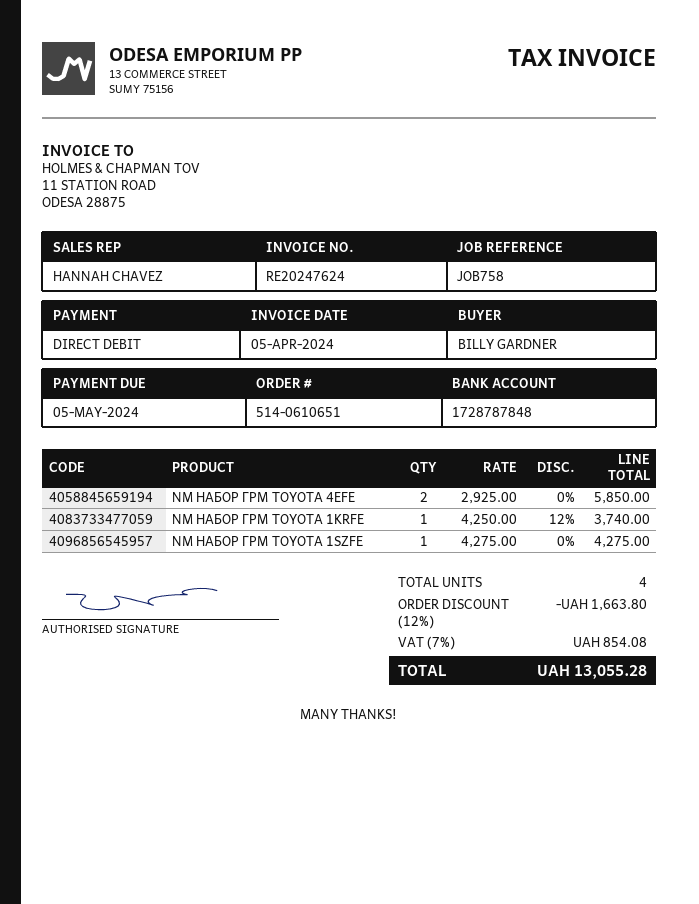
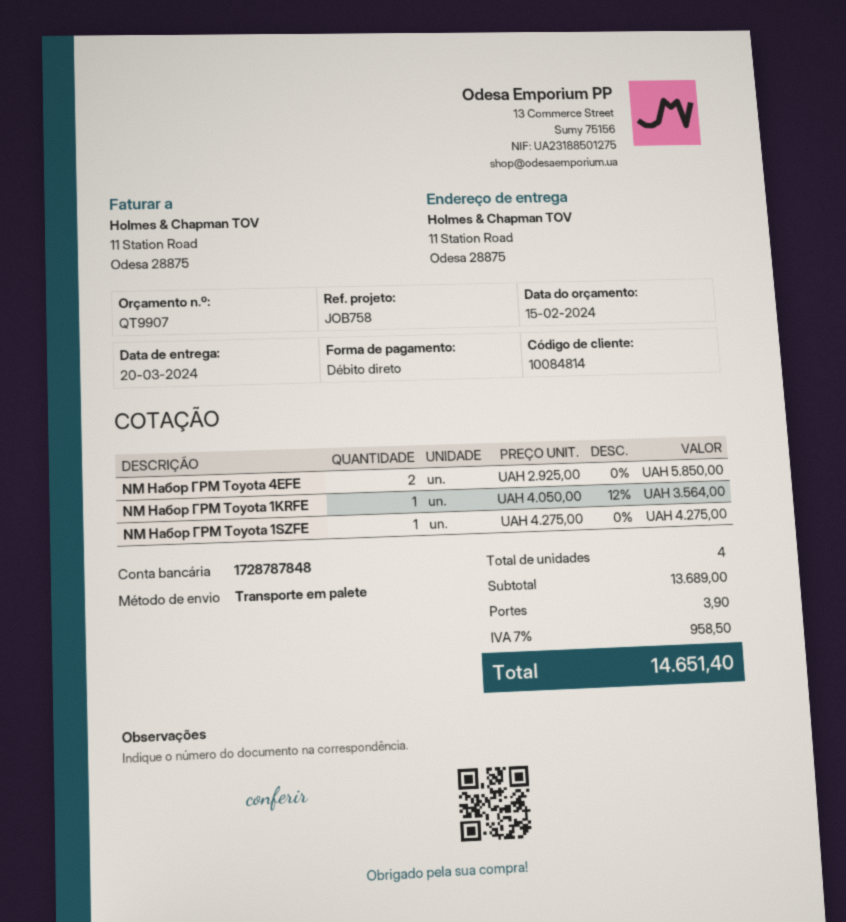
NM НАБОР ГРМ TOYOTA 1KRFE: 1 x 4250.00 - 12% = 3740.00 -> 1 x 4050.00 - 12% = 3564.00
discount: 12% = 1663.80 -> none
shipping: none -> 3.90
tax: 7% = 854.08 -> 7% = 958.50
total: 13055.28 -> 14651.40

